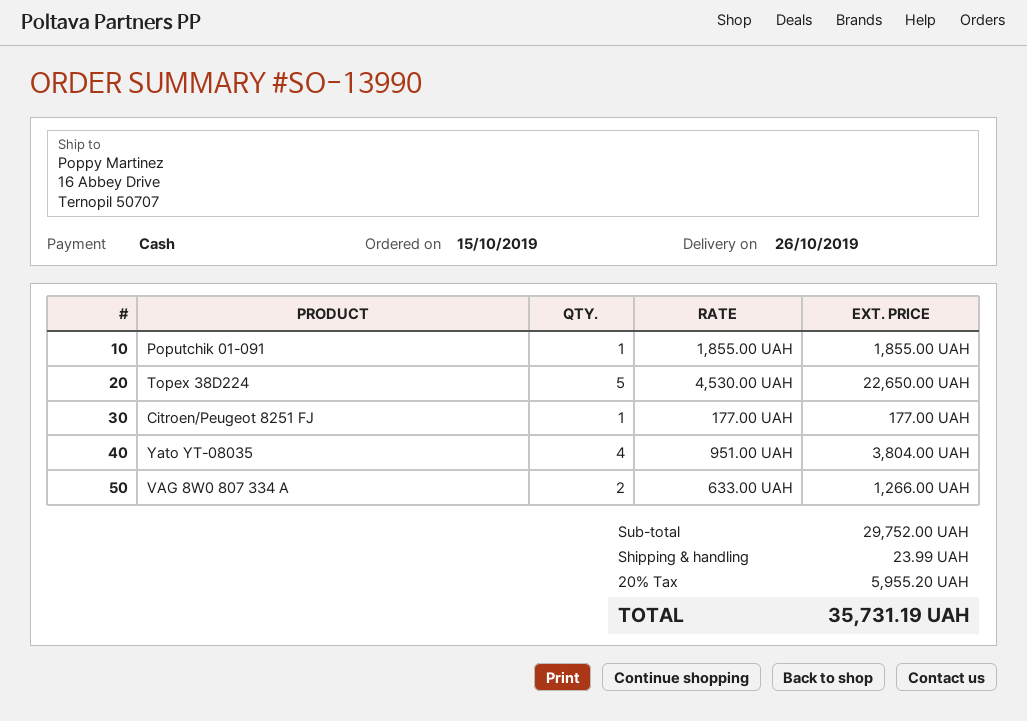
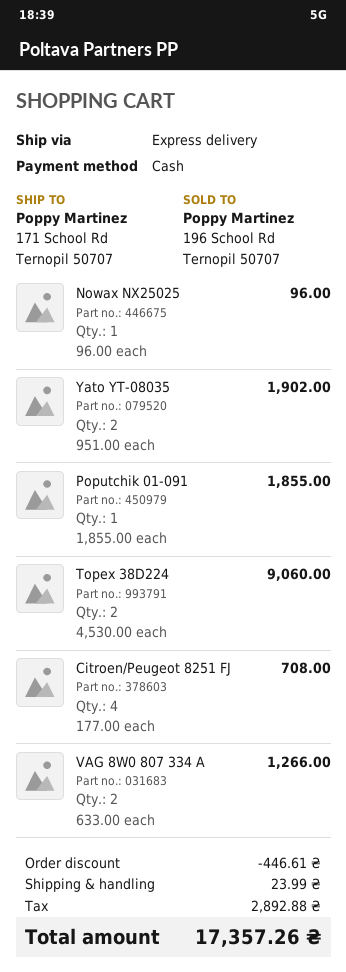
ship to: 16 Abbey Drive, Ternopil 50707 -> 171 School Rd, Ternopil 50707
Topex 38D224: 5 x 4530.00 = 22650.00 -> 2 x 4530.00 = 9060.00
Citroen/Peugeot 8251 FJ: 1 x 177.00 = 177.00 -> 4 x 177.00 = 708.00
Yato YT-08035: 4 x 951.00 = 3804.00 -> 2 x 951.00 = 1902.00
Nowax NX25025: none -> 1 x 96.00 = 96.00
discount: none -> 446.61
tax: 5955.20 -> 2892.88
total: 35731.19 -> 17357.26

